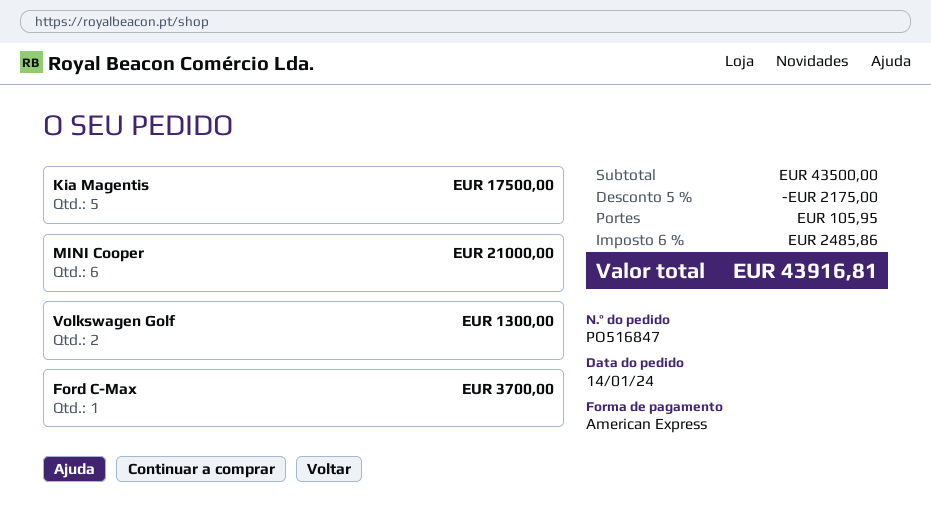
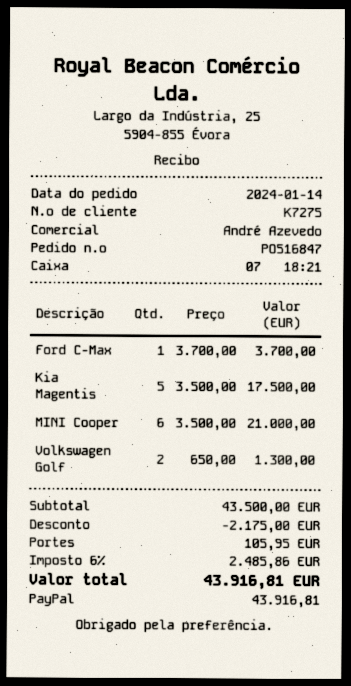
payment method: American Express -> PayPal

